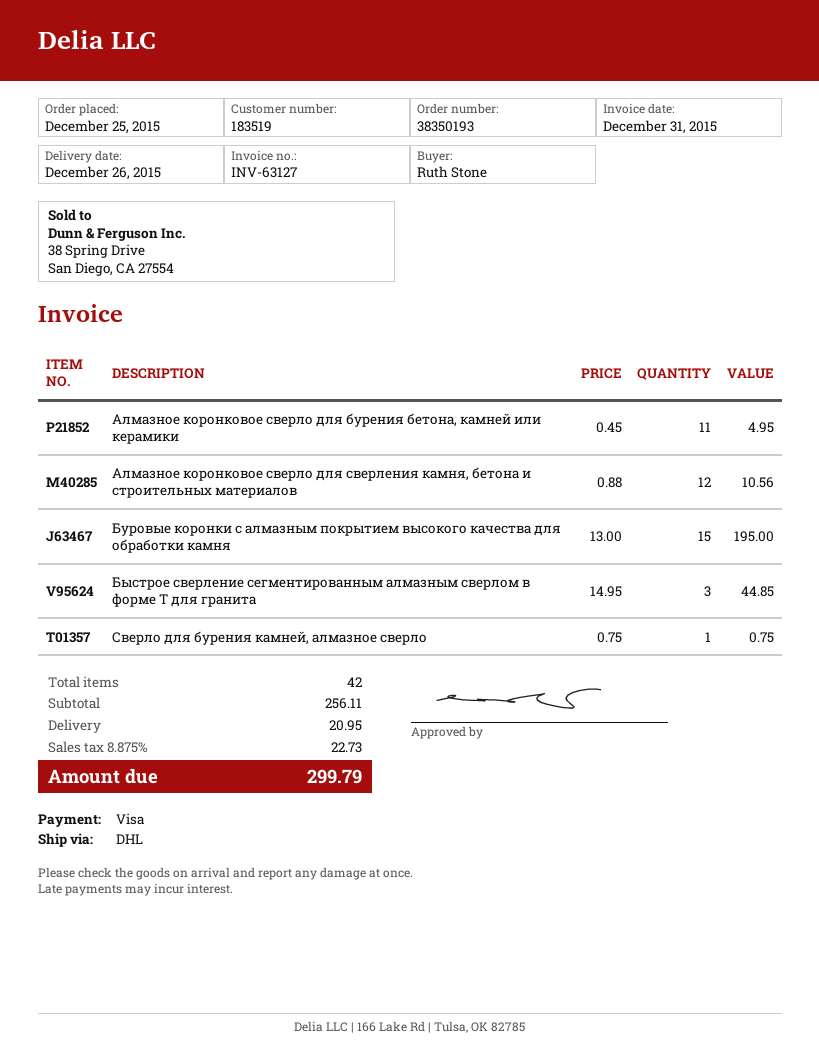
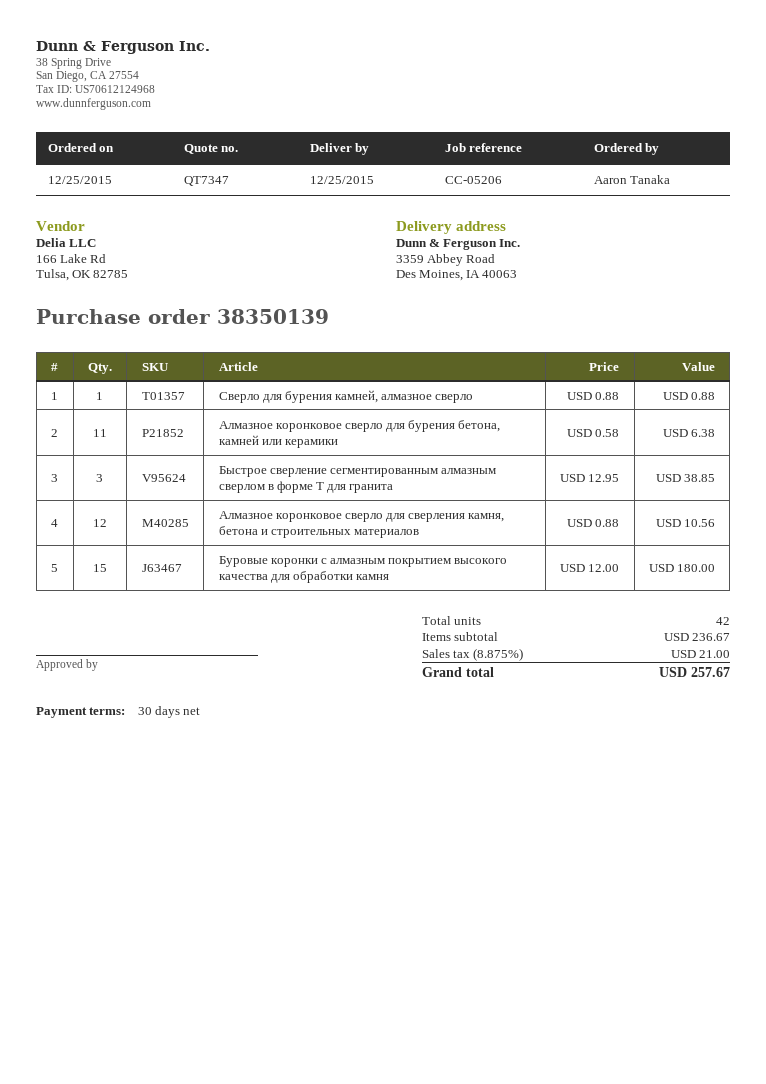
order number: 38350193 -> 38350139
delivery date: 2015-12-26 -> 2015-12-25
ordered by: Ruth Stone -> Aaron Tanaka
Алмазное коронковое сверло для бурения бетона, камней или керамики: 11 x 0.45 = 4.95 -> 11 x 0.58 = 6.38
Буровые коронки с алмазным покрытием высокого качества для обработки камня: 15 x 13.00 = 195.00 -> 15 x 12.00 = 180.00
Быстрое сверление сегментированным алмазным сверлом в форме T для гранита: 3 x 14.95 = 44.85 -> 3 x 12.95 = 38.85
Сверло для бурения камней, алмазное сверло: 1 x 0.75 = 0.75 -> 1 x 0.88 = 0.88
subtotal: 256.11 -> 236.67
shipping: 20.95 -> none
tax: 8.875% = 22.73 -> 8.875% = 21.00
total: 299.79 -> 257.67

